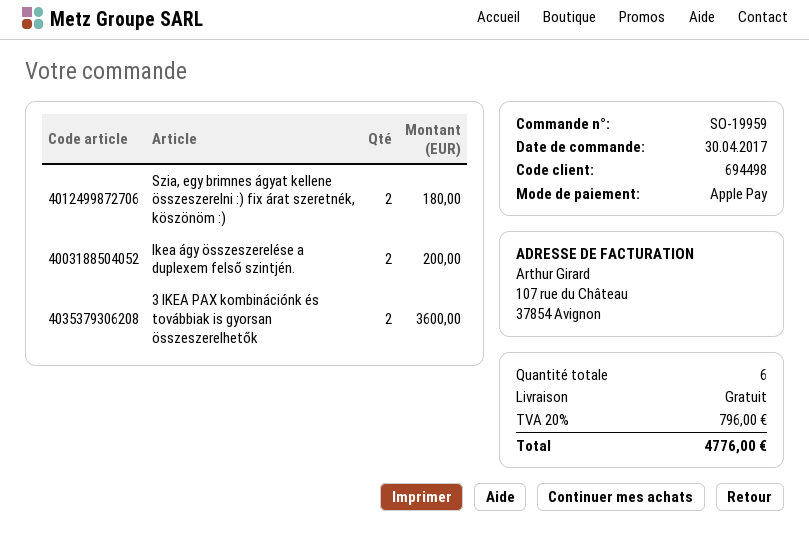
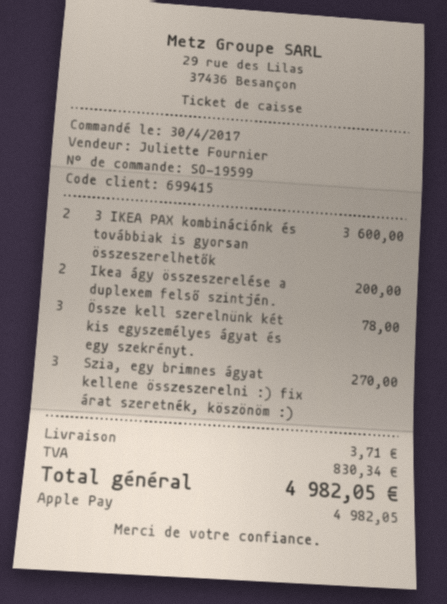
order number: SO-19959 -> SO-19599
customer number: 694498 -> 699415
Szia, egy brimnes ágyat kellene összeszerelni :) fix árat szeretnék, köszönöm :): 2 for 180.00 -> 3 for 270.00
Össze kell szerelnünk két kis egyszemélyes ágyat és egy szekrényt.: none -> 3 for 78.00
shipping: 0.00 -> 3.71
tax: 796.00 -> 830.34
total: 4776.00 -> 4982.05

